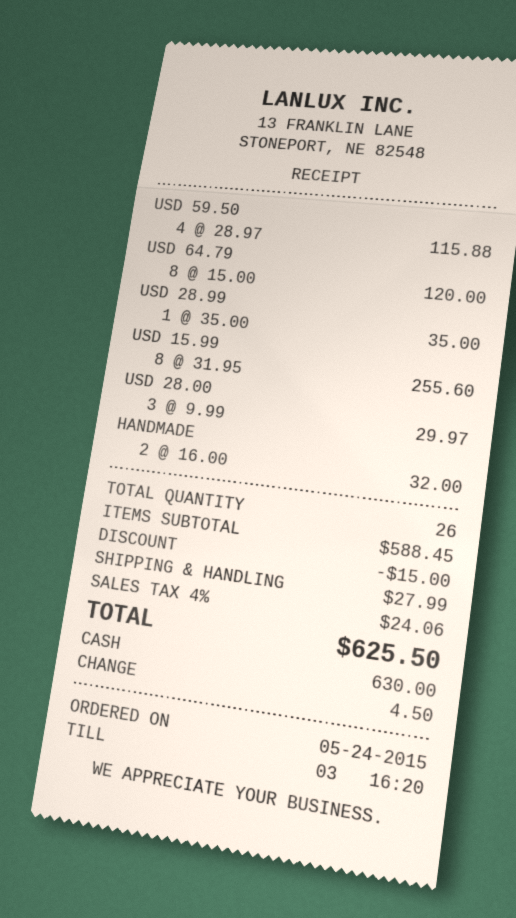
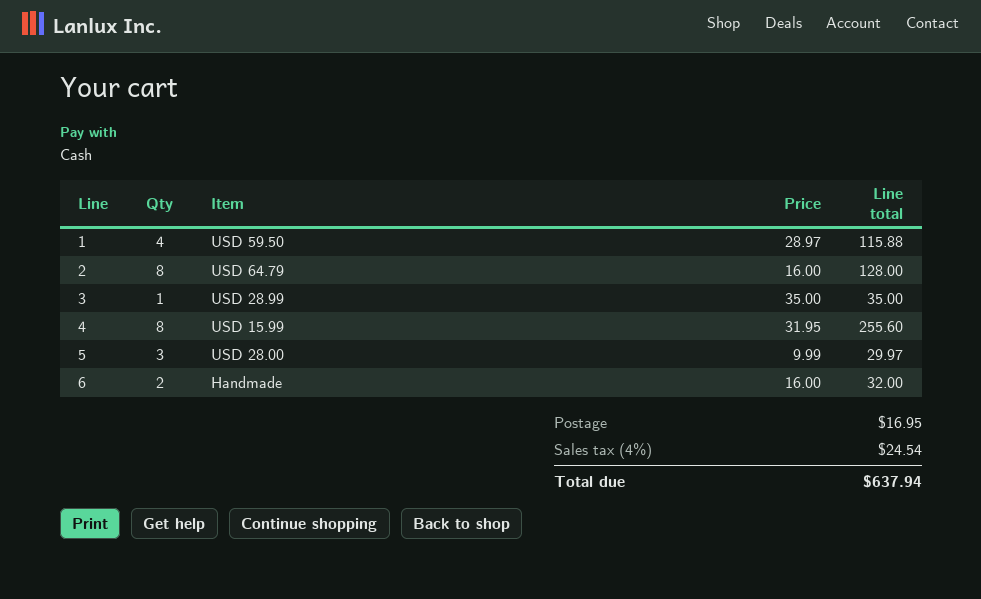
USD 64.79: 8 x 15.00 = 120.00 -> 8 x 16.00 = 128.00
discount: 15.00 -> none
shipping: 27.99 -> 16.95
tax: 4% = 24.06 -> 4% = 24.54
total: 625.50 -> 637.94

